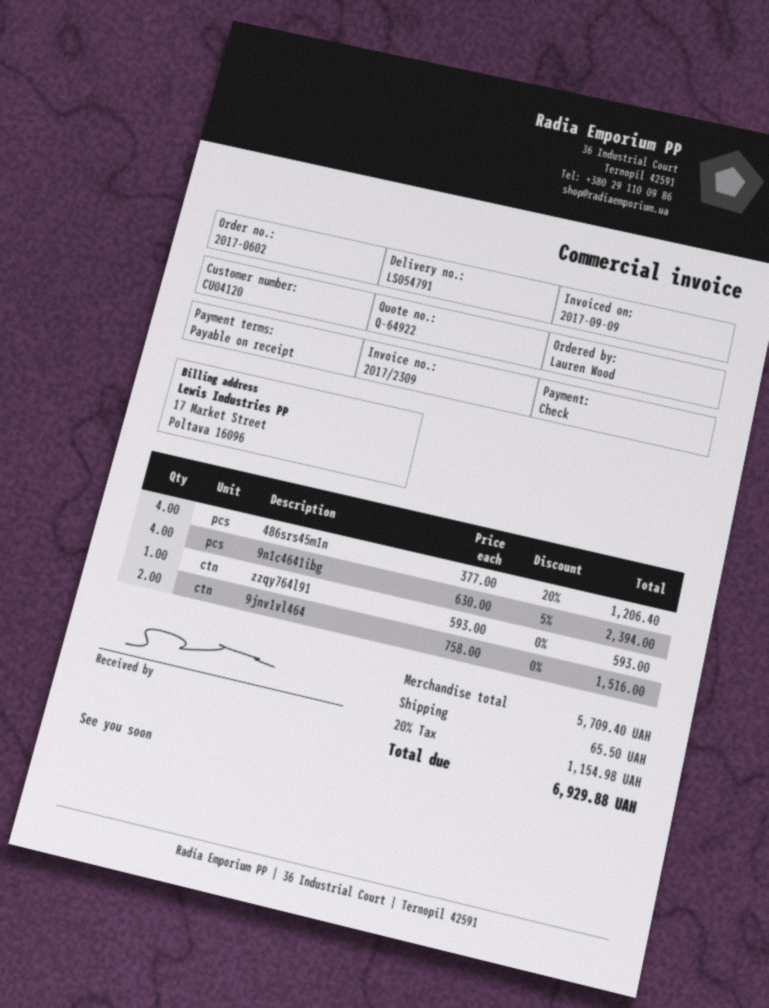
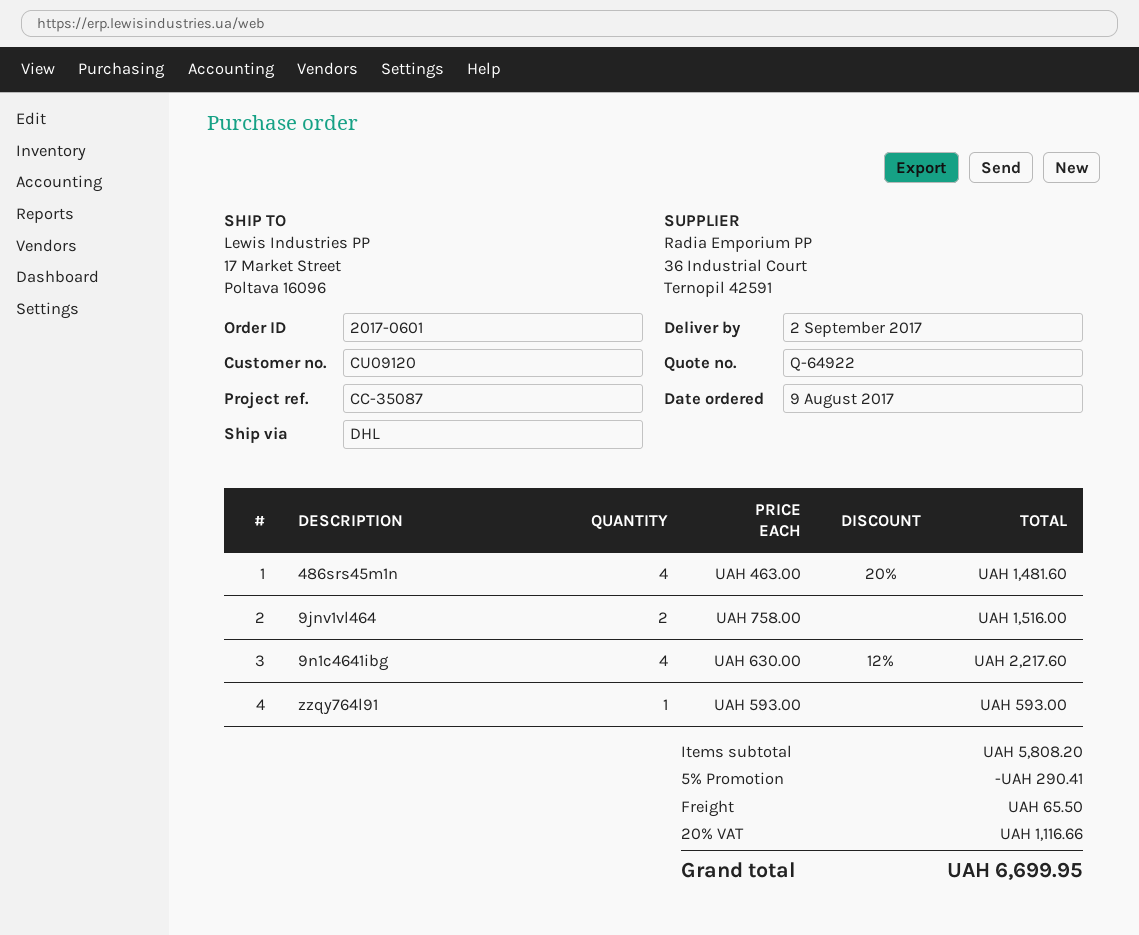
order number: 2017-0602 -> 2017-0601
customer number: CU04120 -> CU09120
486srs45m1n: 4 x 377.00 - 20% = 1206.40 -> 4 x 463.00 - 20% = 1481.60
9n1c4641ibg: 4 x 630.00 - 5% = 2394.00 -> 4 x 630.00 - 12% = 2217.60
subtotal: 5709.40 -> 5808.20
discount: none -> 5% = 290.41
tax: 20% = 1154.98 -> 20% = 1116.66
total: 6929.88 -> 6699.95

